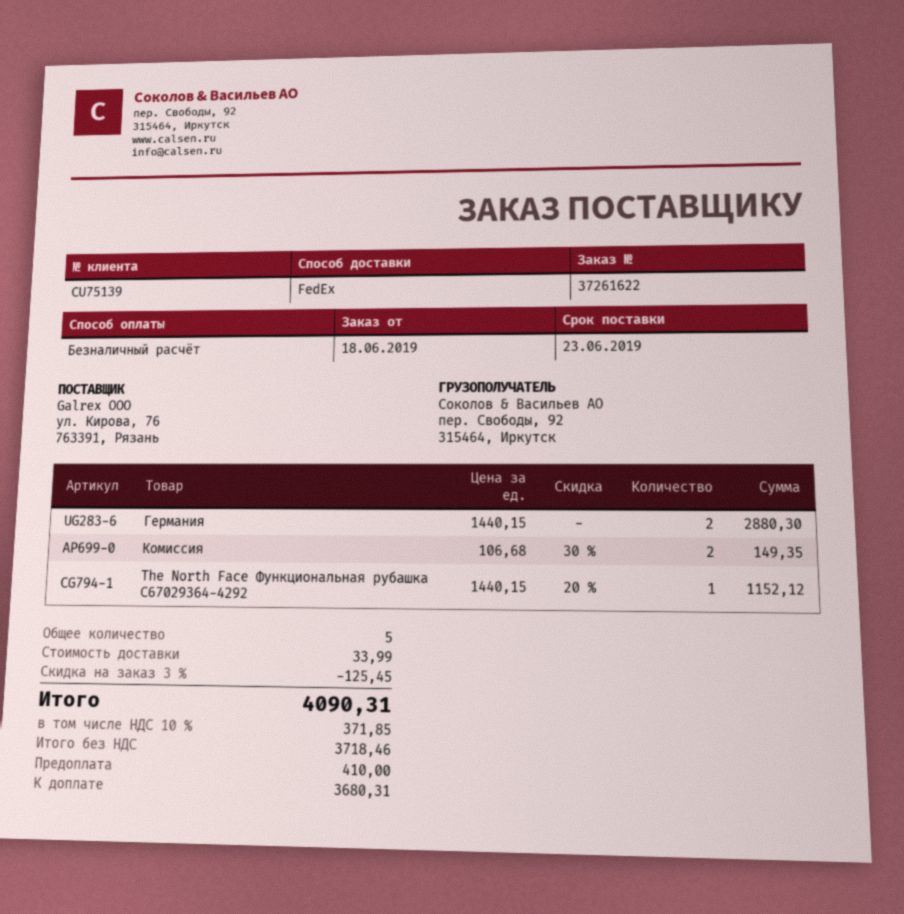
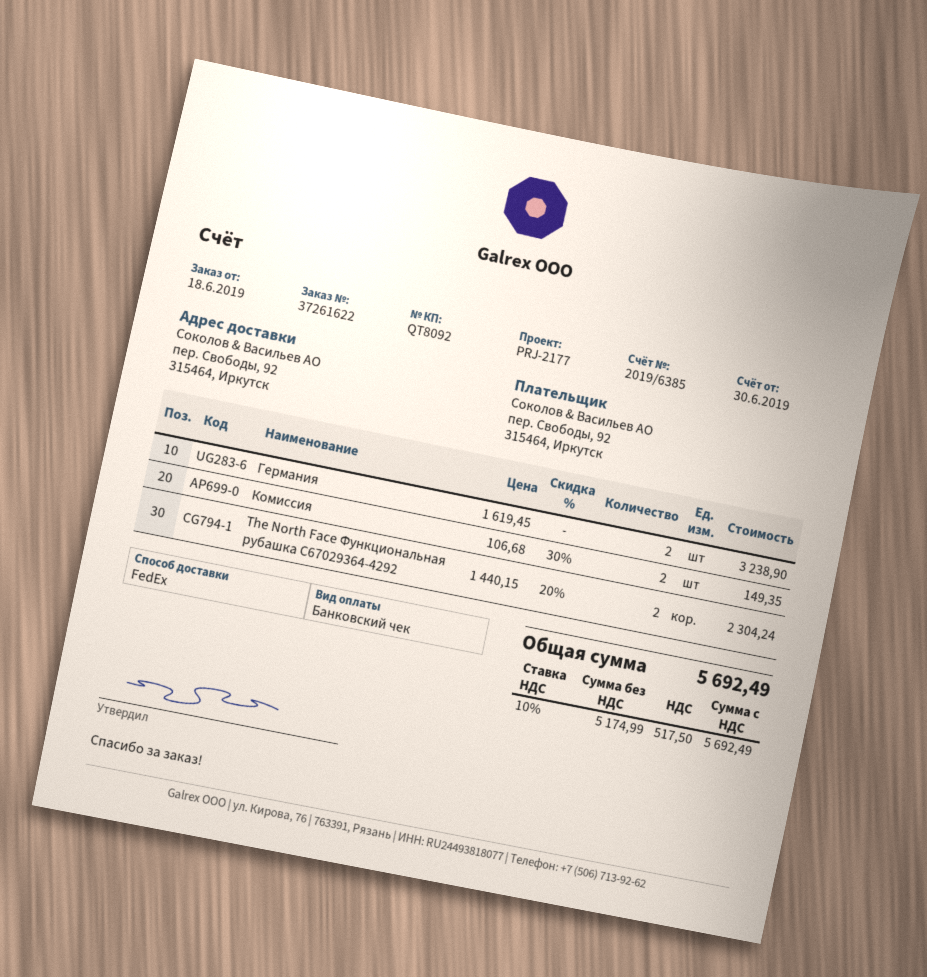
payment method: bank transfer -> cheque
Германия: 2 x 1440.15 = 2880.30 -> 2 x 1619.45 = 3238.90
The North Face Функциональная рубашка C67029364-4292: 1 x 1440.15 - 20% = 1152.12 -> 2 x 1440.15 - 20% = 2304.24
discount: 3% = 125.45 -> none
shipping: 33.99 -> none
net: 3718.46 -> 5174.99
tax: 10% = 371.85 -> 10% = 517.50
total: 4090.31 -> 5692.49

